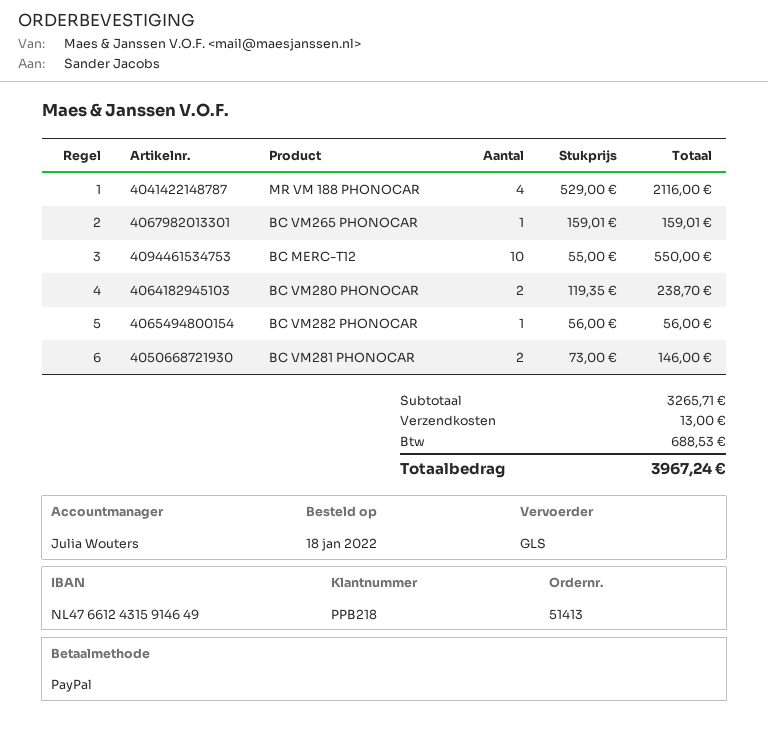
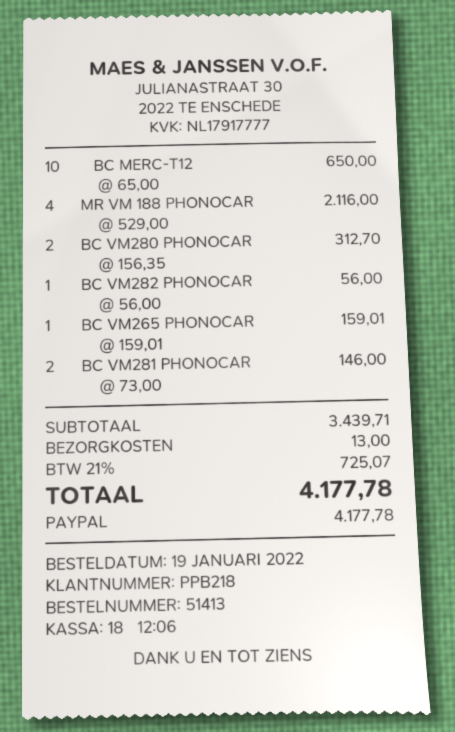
order date: 2022-01-18 -> 2022-01-19
BC MERC-T12: 10 x 55.00 = 550.00 -> 10 x 65.00 = 650.00
BC VM280 PHONOCAR: 2 x 119.35 = 238.70 -> 2 x 156.35 = 312.70
subtotal: 3265.71 -> 3439.71
tax: 688.53 -> 725.07
total: 3967.24 -> 4177.78

